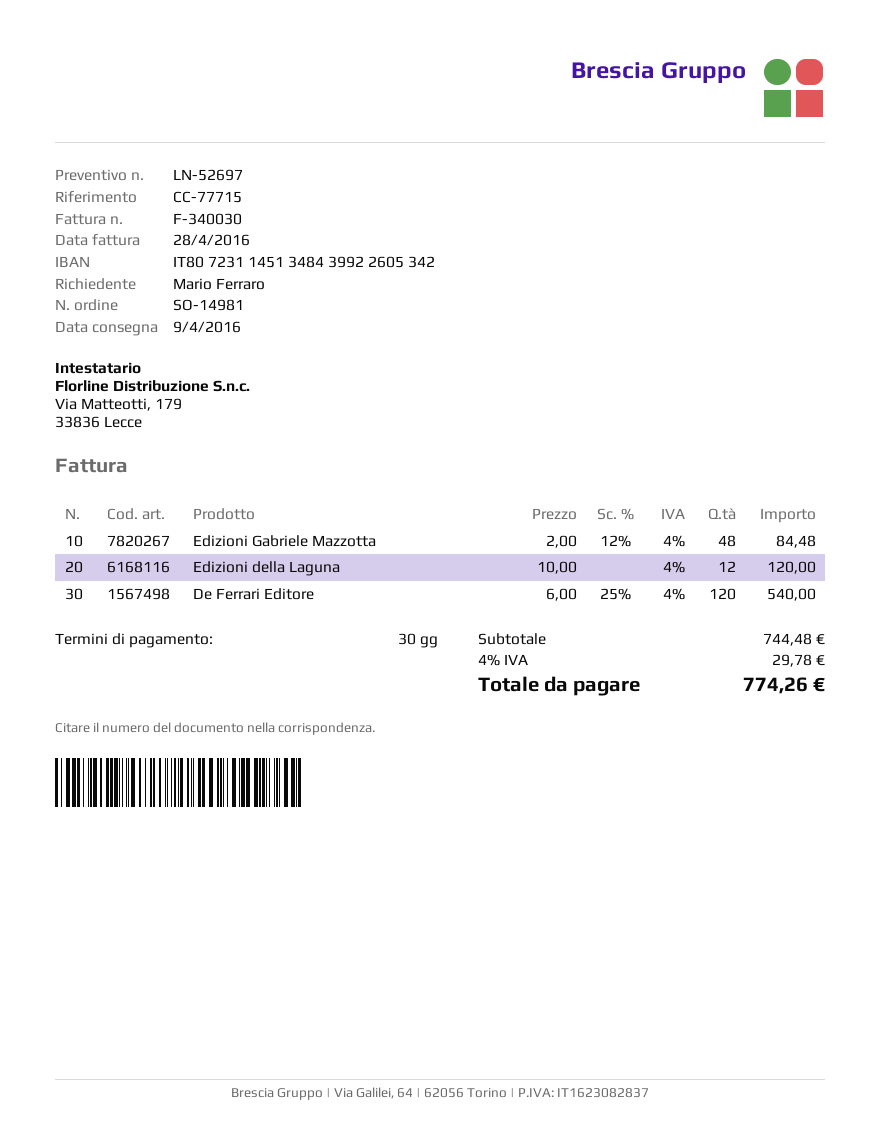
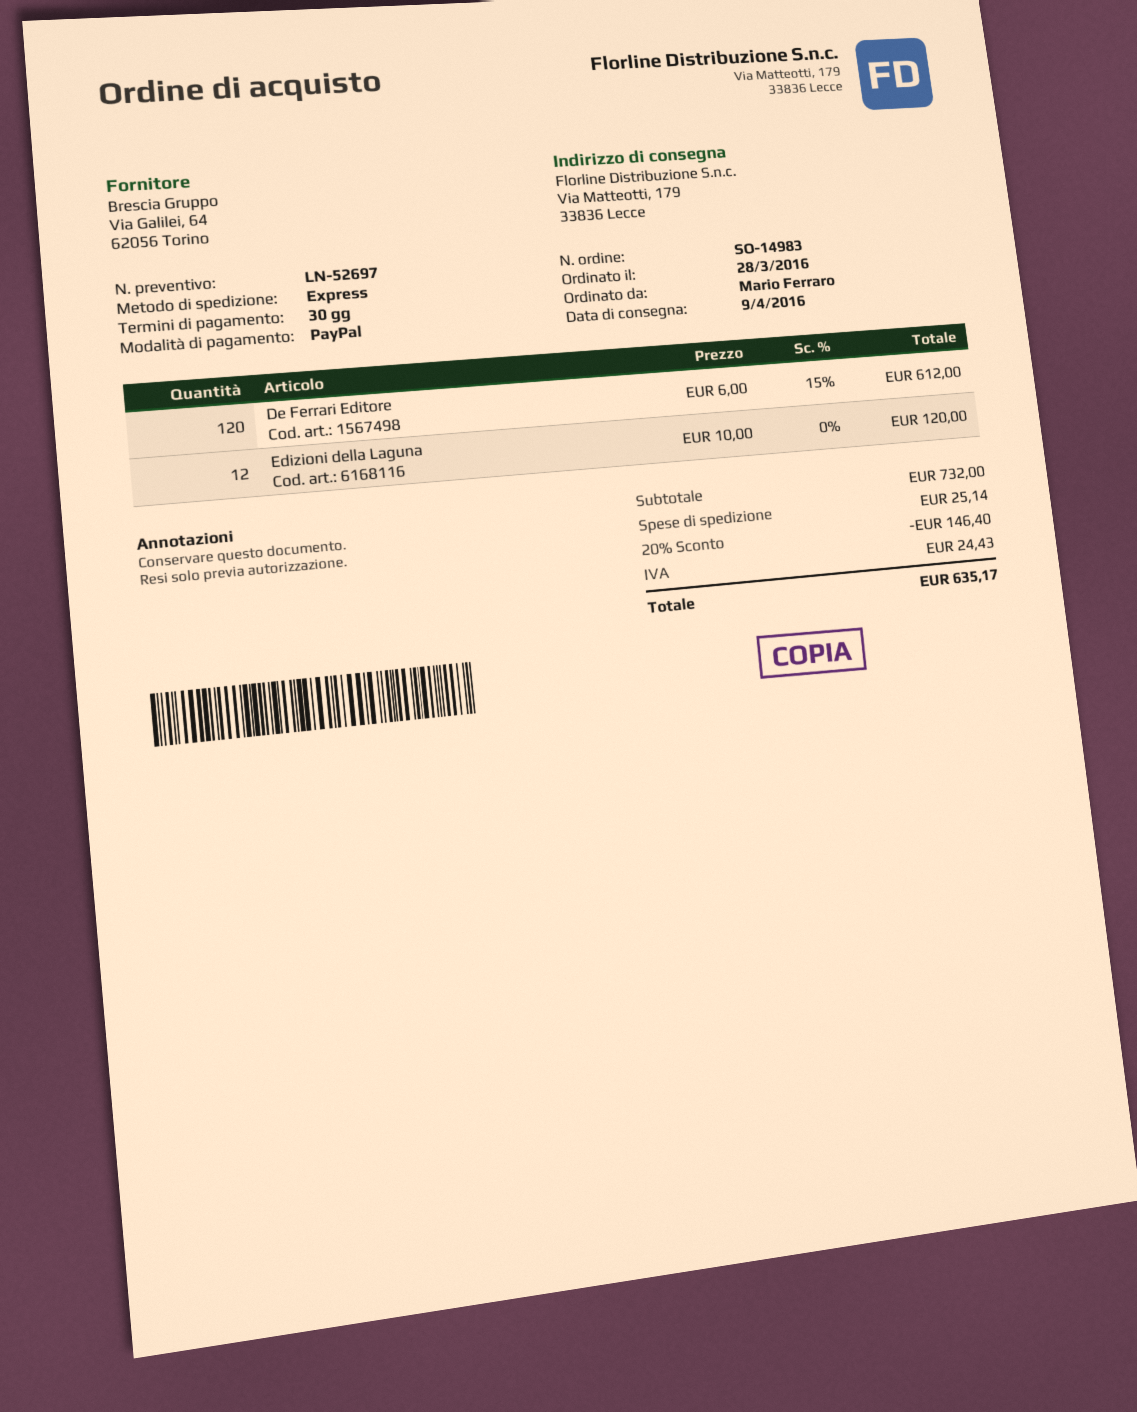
order number: SO-14981 -> SO-14983
Edizioni Gabriele Mazzotta: 48 x 2.00 - 12% = 84.48 -> none
De Ferrari Editore: 120 x 6.00 - 25% = 540.00 -> 120 x 6.00 - 15% = 612.00
subtotal: 744.48 -> 732.00
discount: none -> 20% = 146.40
shipping: none -> 25.14
tax: 29.78 -> 24.43
total: 774.26 -> 635.17

